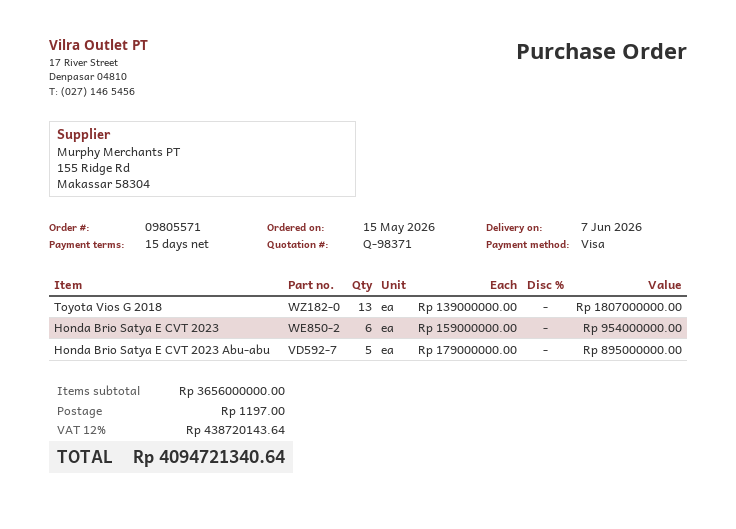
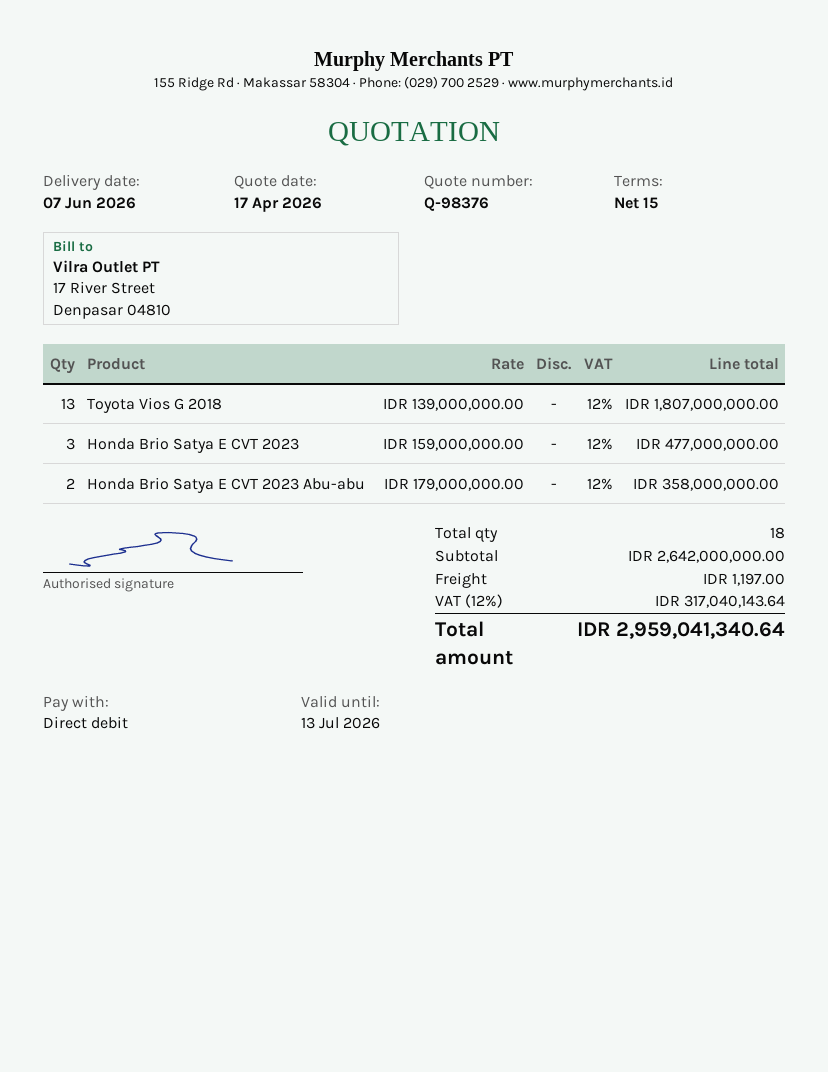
quote number: Q-98371 -> Q-98376
payment method: Visa -> direct debit
Honda Brio Satya E CVT 2023: 6 x 159000000.00 = 954000000.00 -> 3 x 159000000.00 = 477000000.00
Honda Brio Satya E CVT 2023 Abu-abu: 5 x 179000000.00 = 895000000.00 -> 2 x 179000000.00 = 358000000.00
subtotal: 3656000000.00 -> 2642000000.00
tax: 12% = 438720143.64 -> 12% = 317040143.64
total: 4094721340.64 -> 2959041340.64

